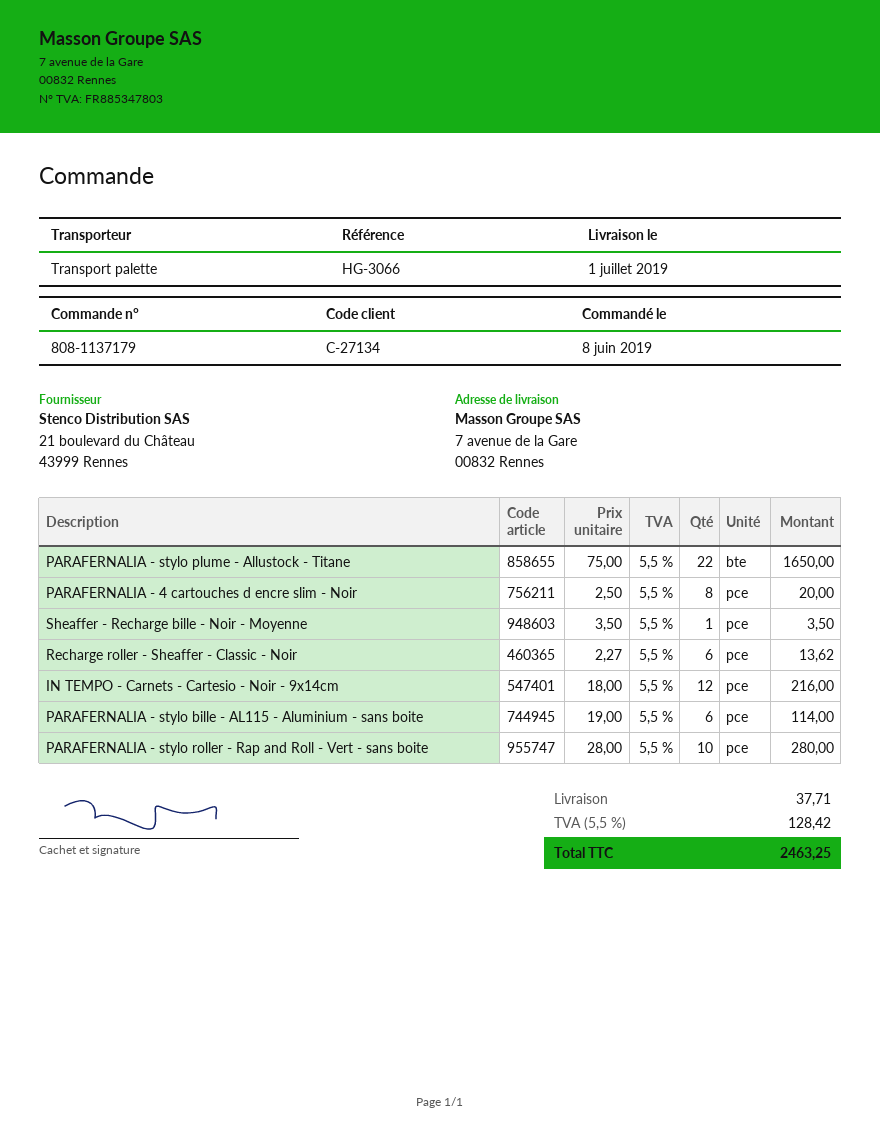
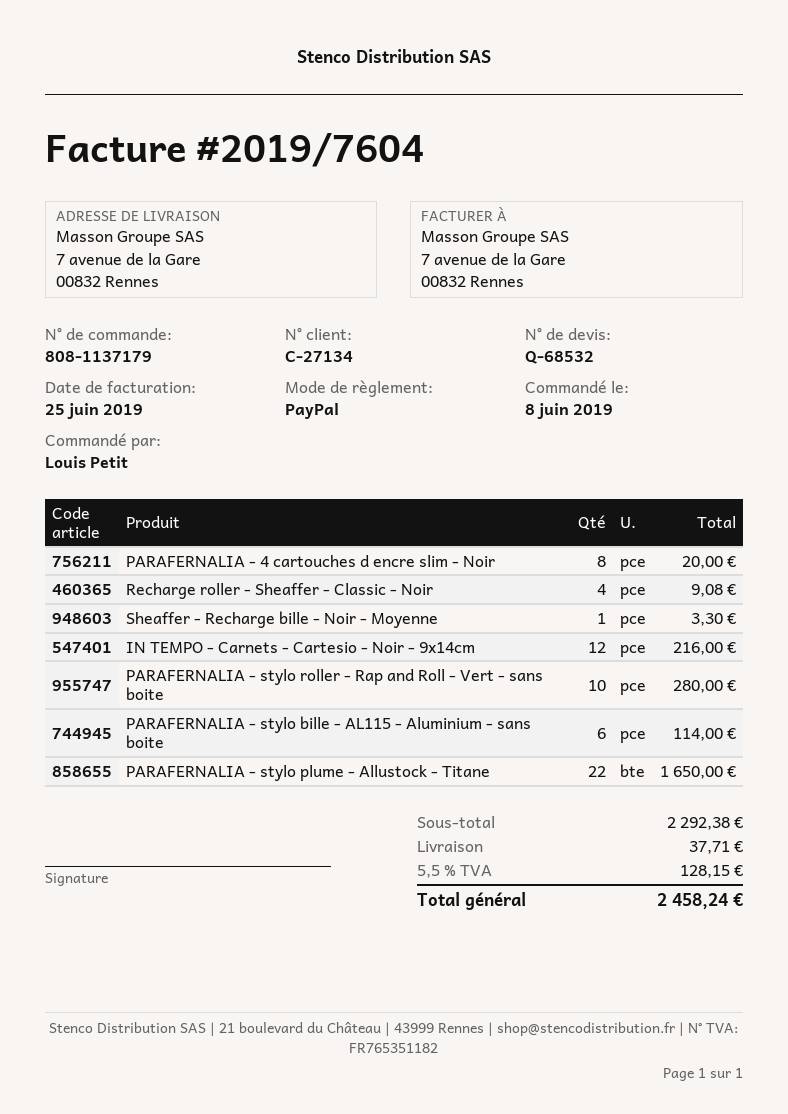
Sheaffer - Recharge bille - Noir - Moyenne: 1 for 3.50 -> 1 for 3.30
Recharge roller - Sheaffer - Classic - Noir: 6 for 13.62 -> 4 for 9.08
tax: 5.5% = 128.42 -> 5.5% = 128.15
total: 2463.25 -> 2458.24

